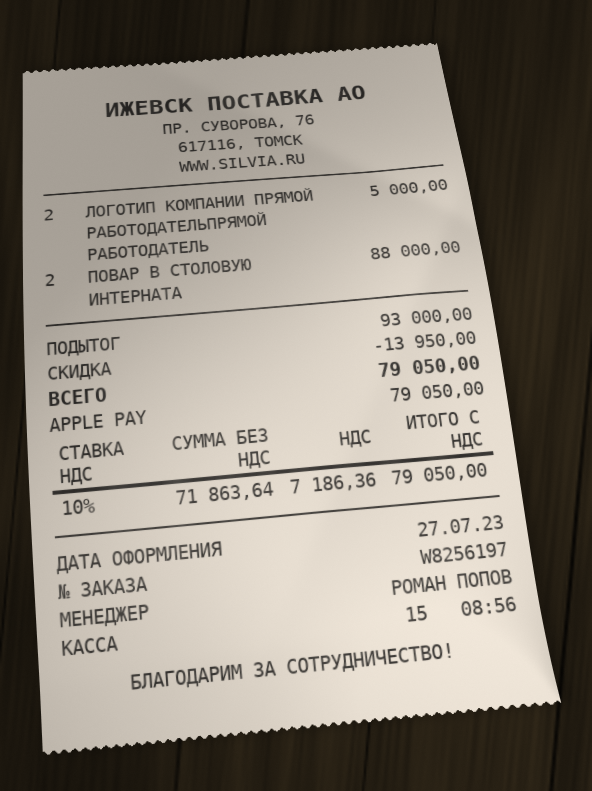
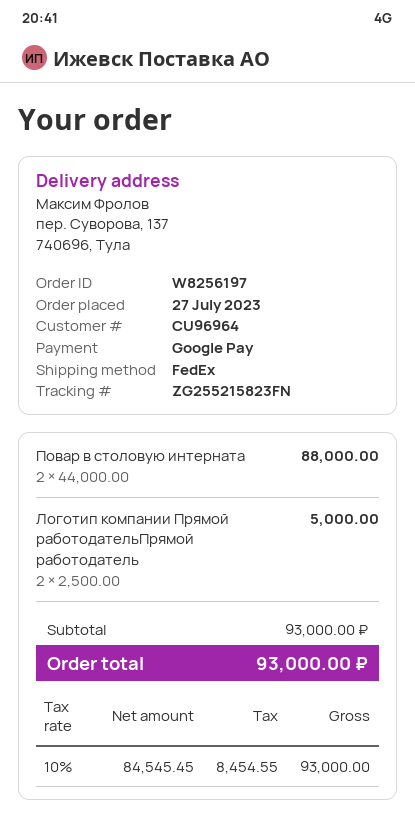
payment method: Apple Pay -> Google Pay
discount: 13950.00 -> none
net: 71863.64 -> 84545.45
tax: 10% = 7186.36 -> 10% = 8454.55
total: 79050.00 -> 93000.00

